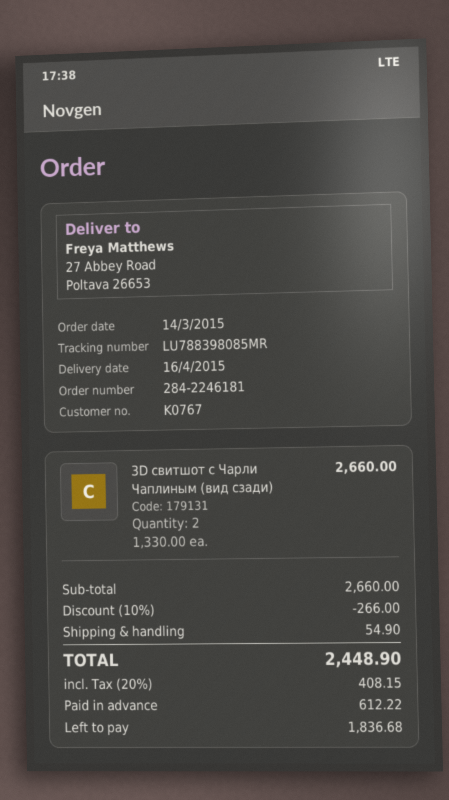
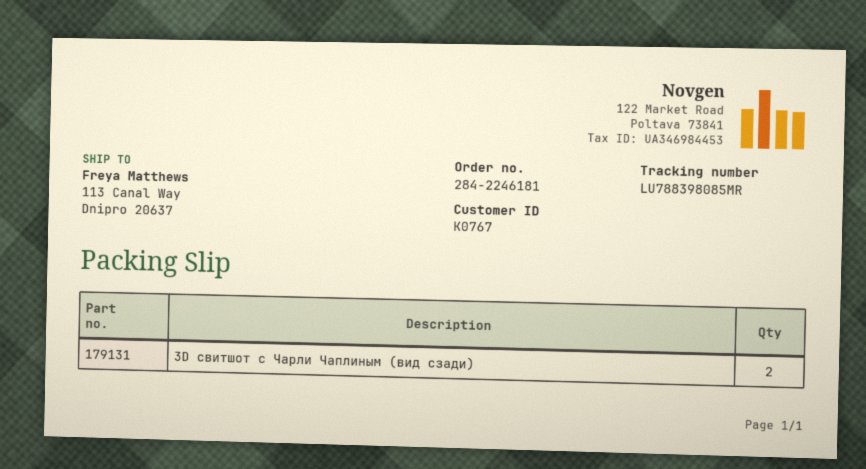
ship to: 27 Abbey Road, Poltava 26653 -> 113 Canal Way, Dnipro 20637

